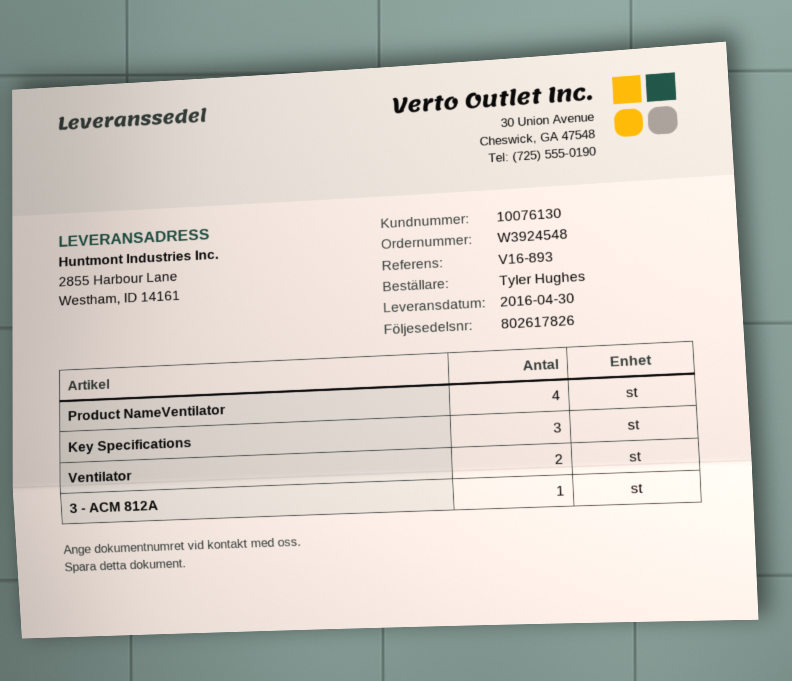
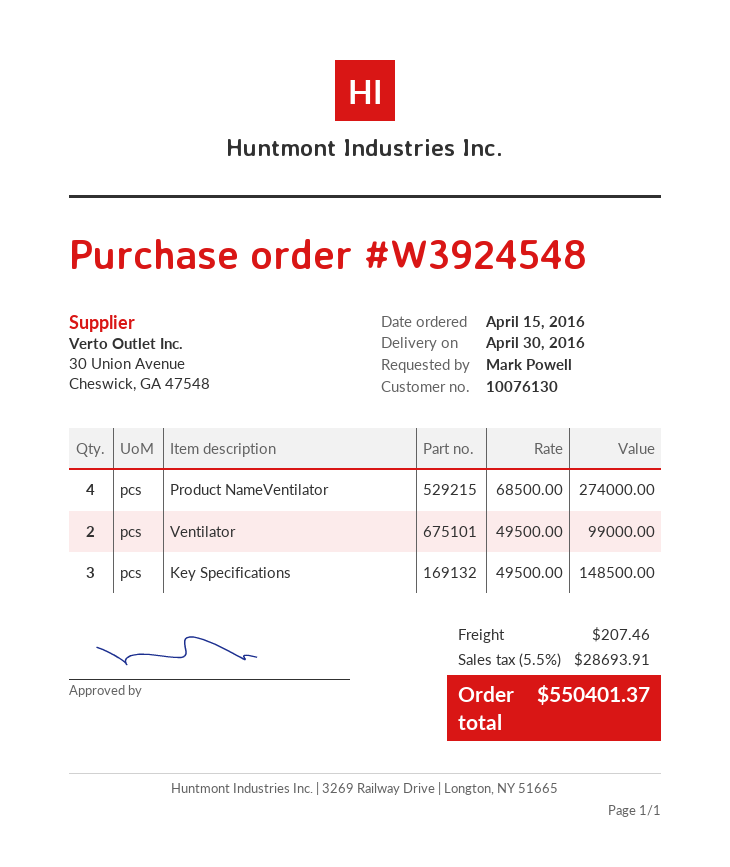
ordered by: Tyler Hughes -> Mark Powell
3 - ACM 812A: 1 -> none

